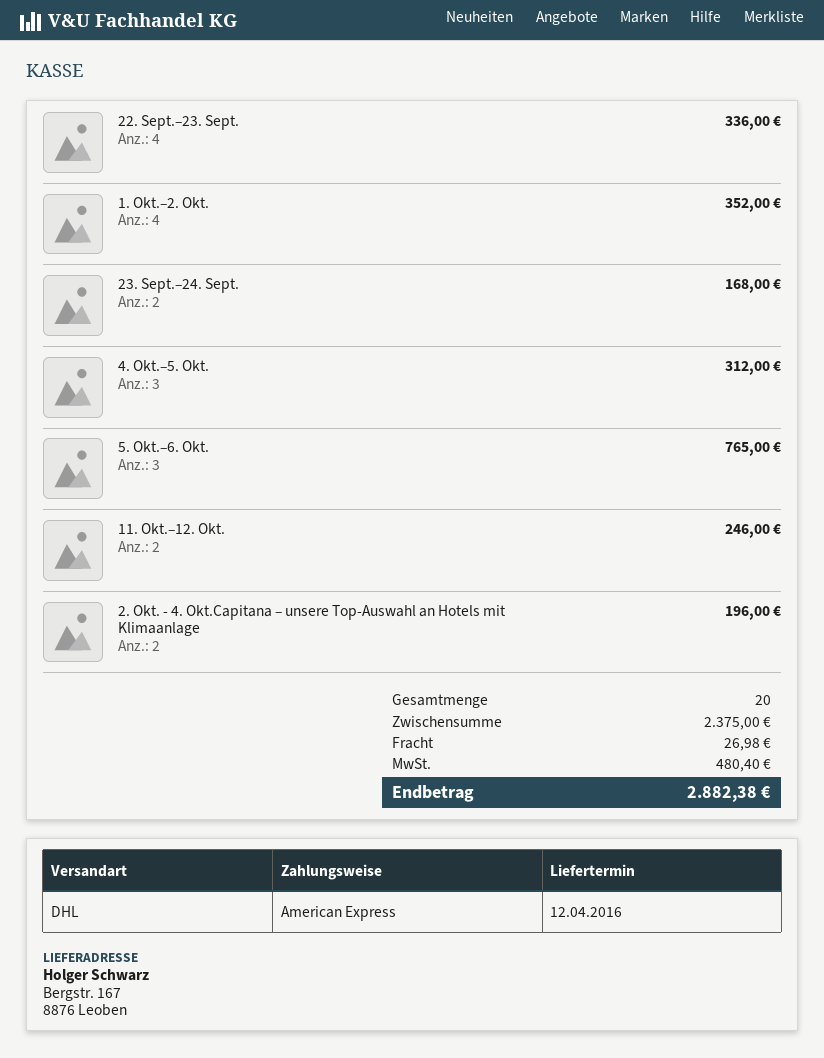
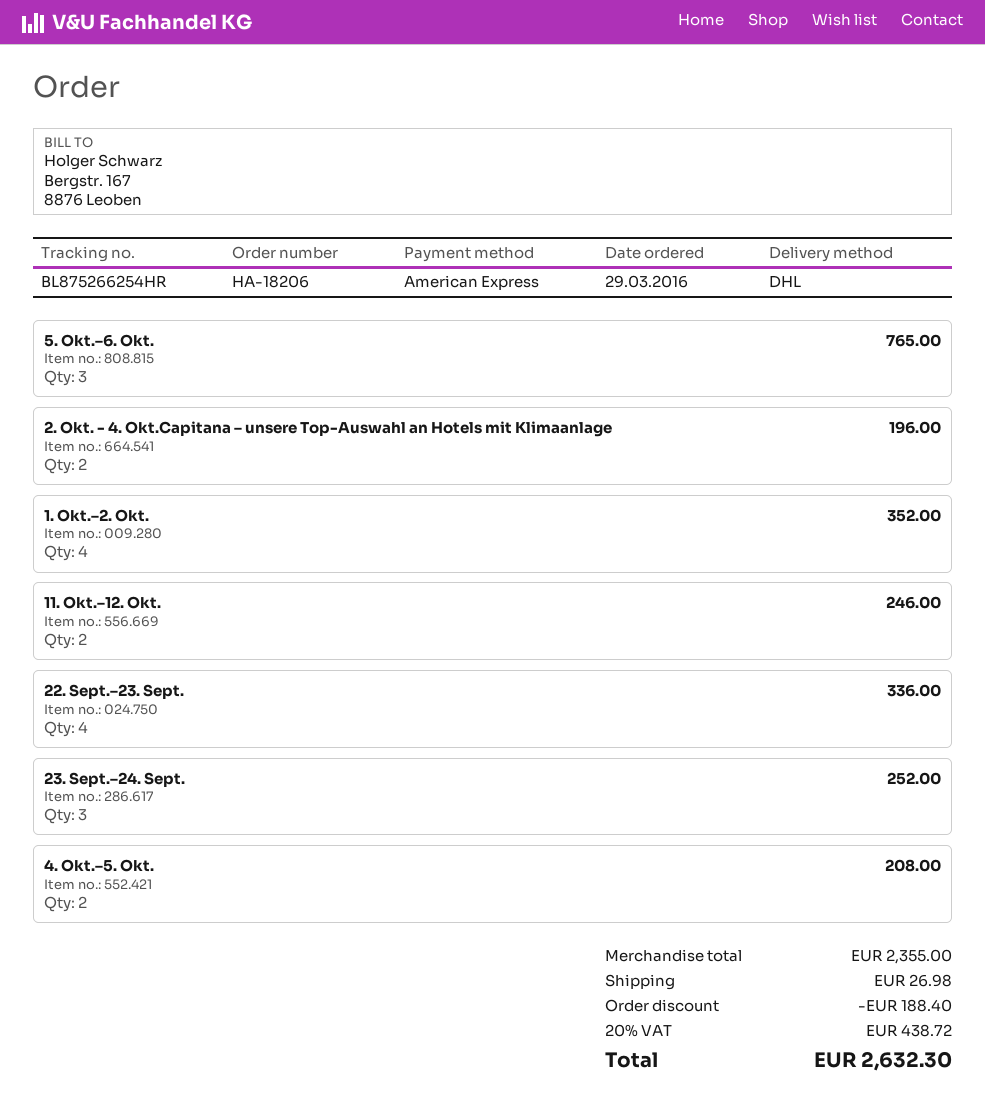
23. Sept.–24. Sept.: 2 for 168.00 -> 3 for 252.00
4. Okt.–5. Okt.: 3 for 312.00 -> 2 for 208.00
subtotal: 2375.00 -> 2355.00
discount: none -> 188.40
tax: 480.40 -> 438.72
total: 2882.38 -> 2632.30

